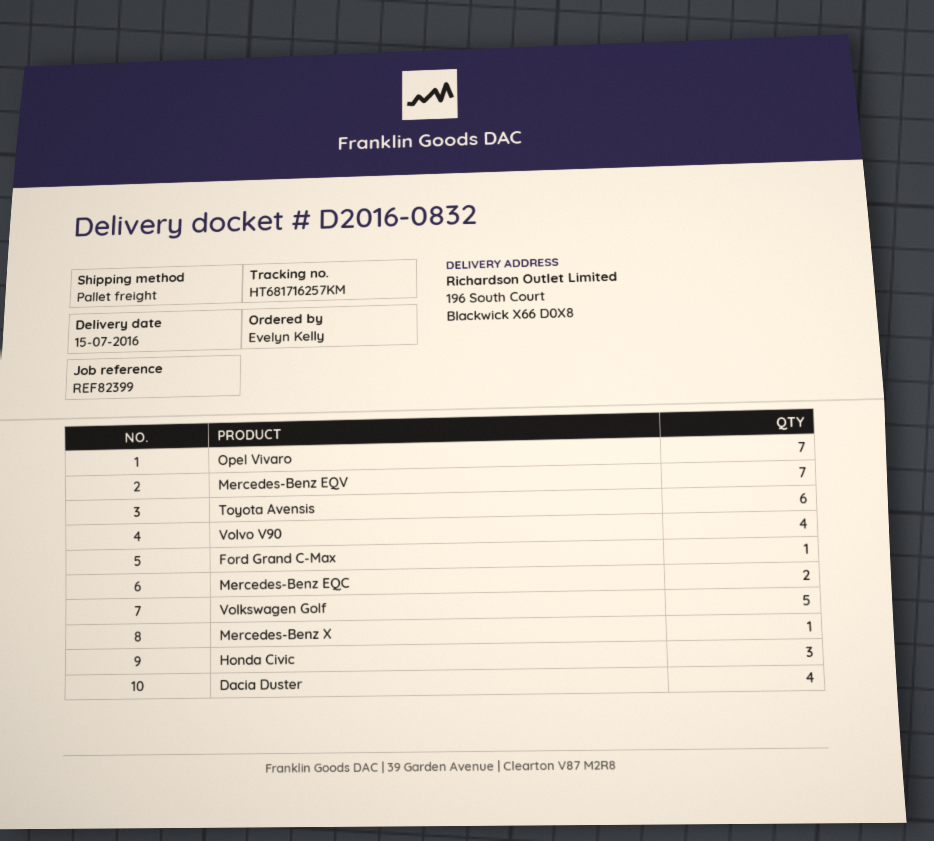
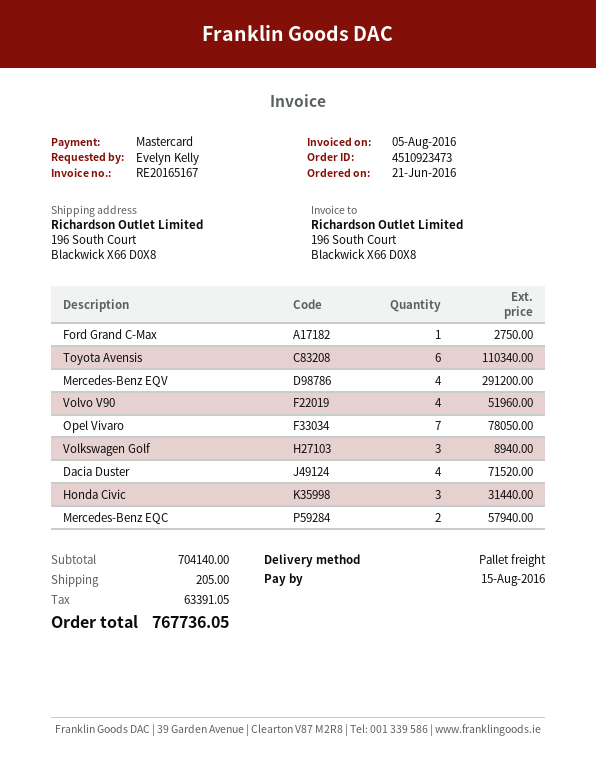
Mercedes-Benz EQV: 7 -> 4
Volkswagen Golf: 5 -> 3
Mercedes-Benz X: 1 -> none

